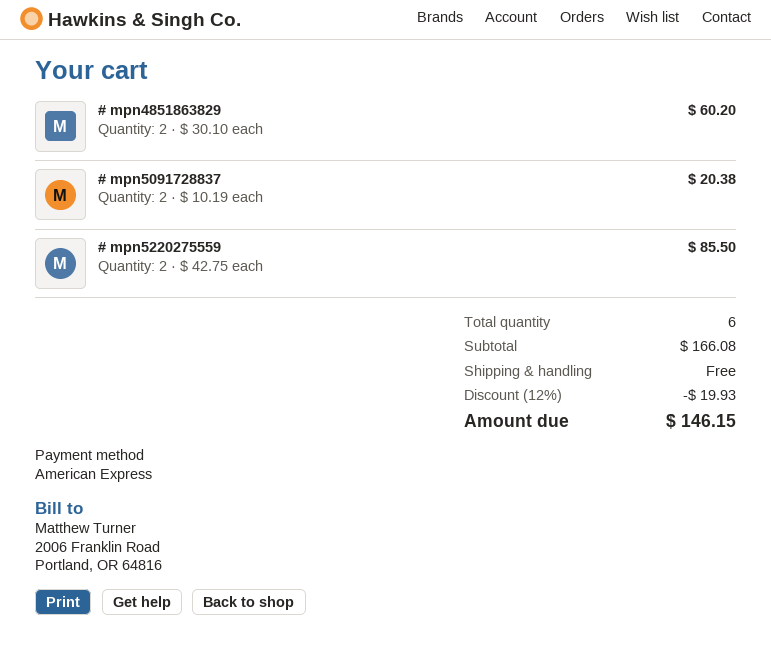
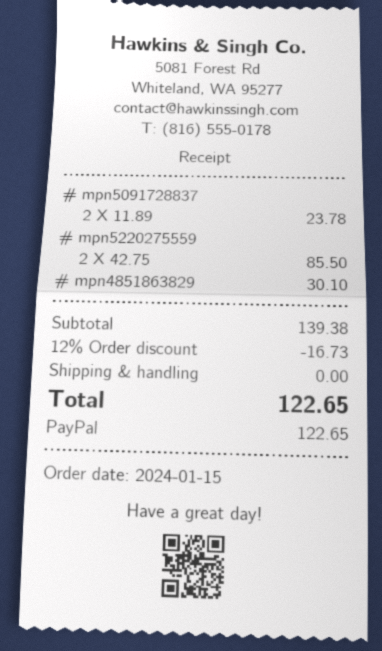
payment method: American Express -> PayPal
# mpn4851863829: 2 x 30.10 = 60.20 -> 1 x 30.10 = 30.10
# mpn5091728837: 2 x 10.19 = 20.38 -> 2 x 11.89 = 23.78
subtotal: 166.08 -> 139.38
discount: 12% = 19.93 -> 12% = 16.73
total: 146.15 -> 122.65

